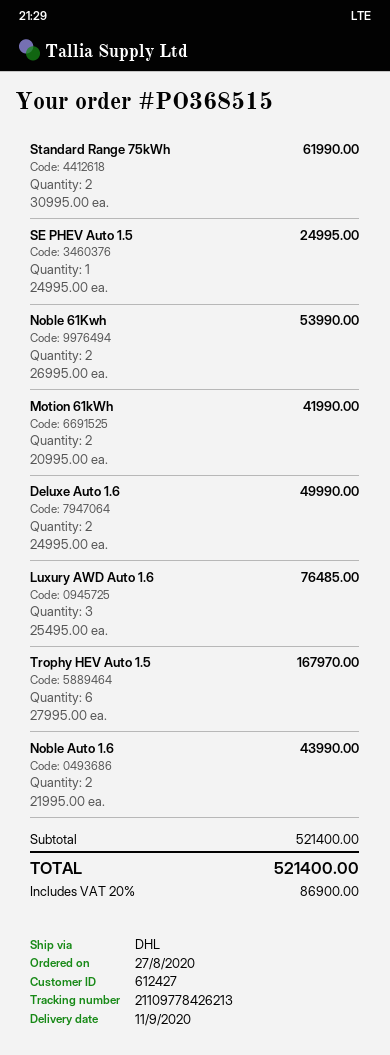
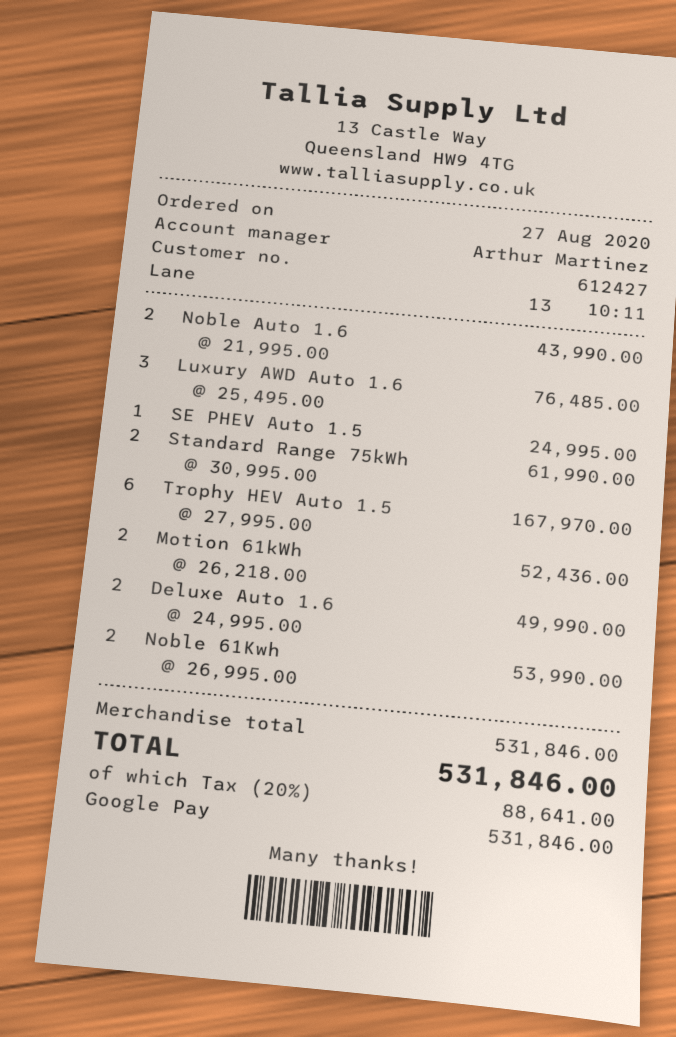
Motion 61kWh: 2 x 20995.00 = 41990.00 -> 2 x 26218.00 = 52436.00
subtotal: 521400.00 -> 531846.00
tax: 20% = 86900.00 -> 20% = 88641.00
total: 521400.00 -> 531846.00

